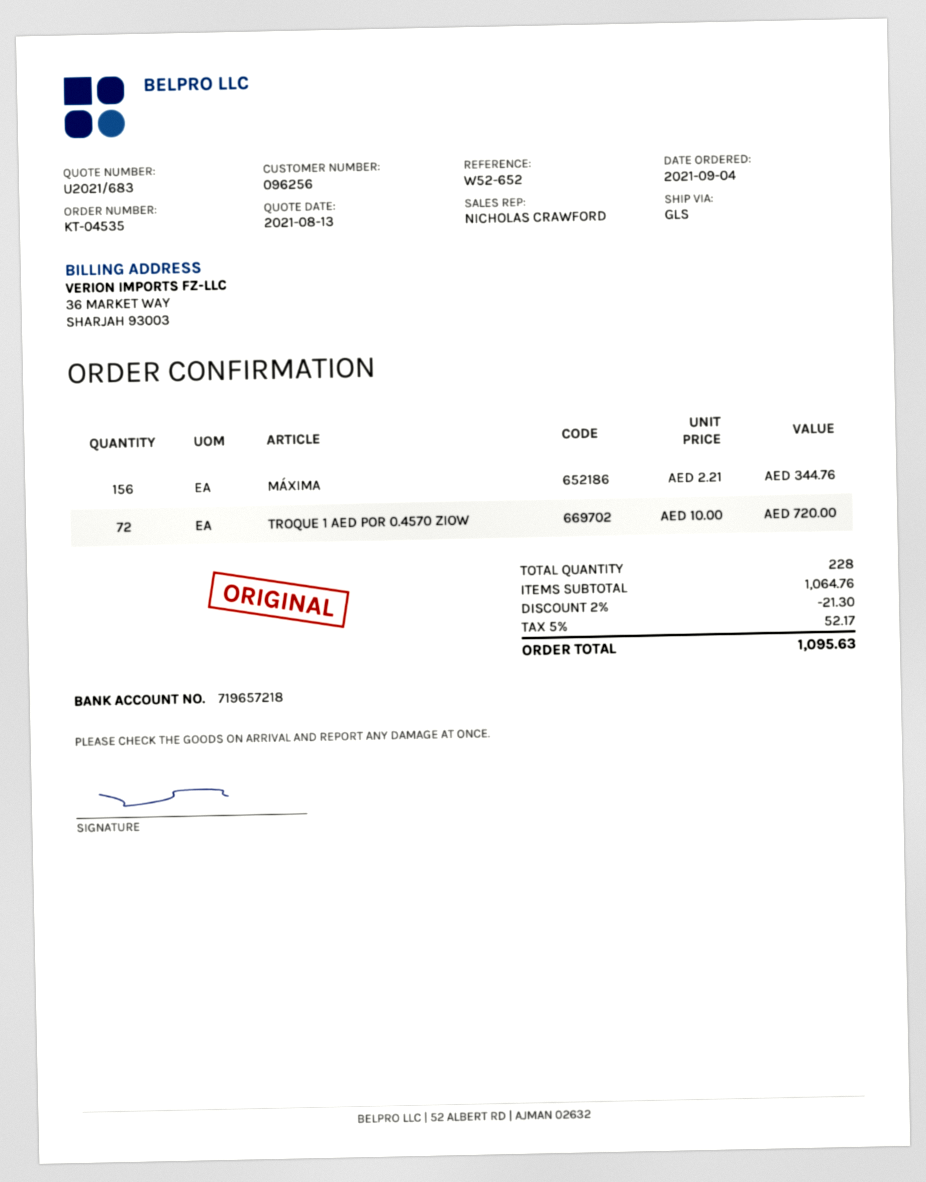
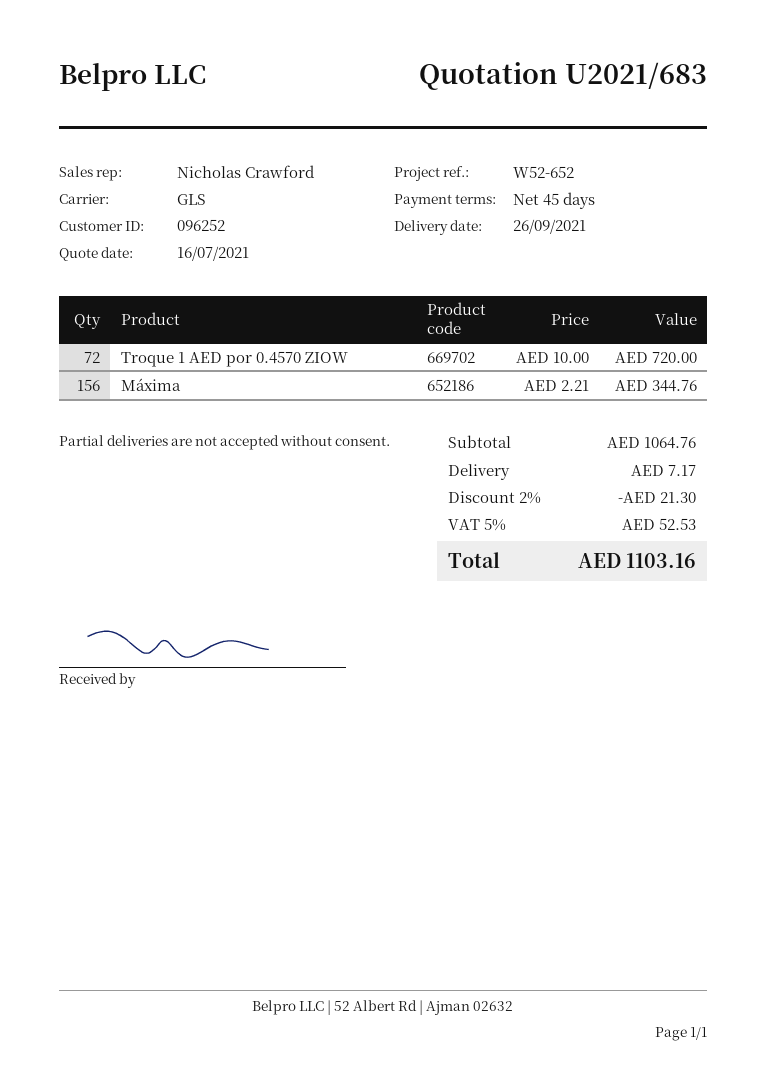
quote date: 2021-08-13 -> 2021-07-16
customer number: 096256 -> 096252
shipping: none -> 7.17
tax: 5% = 52.17 -> 5% = 52.53
total: 1095.63 -> 1103.16

